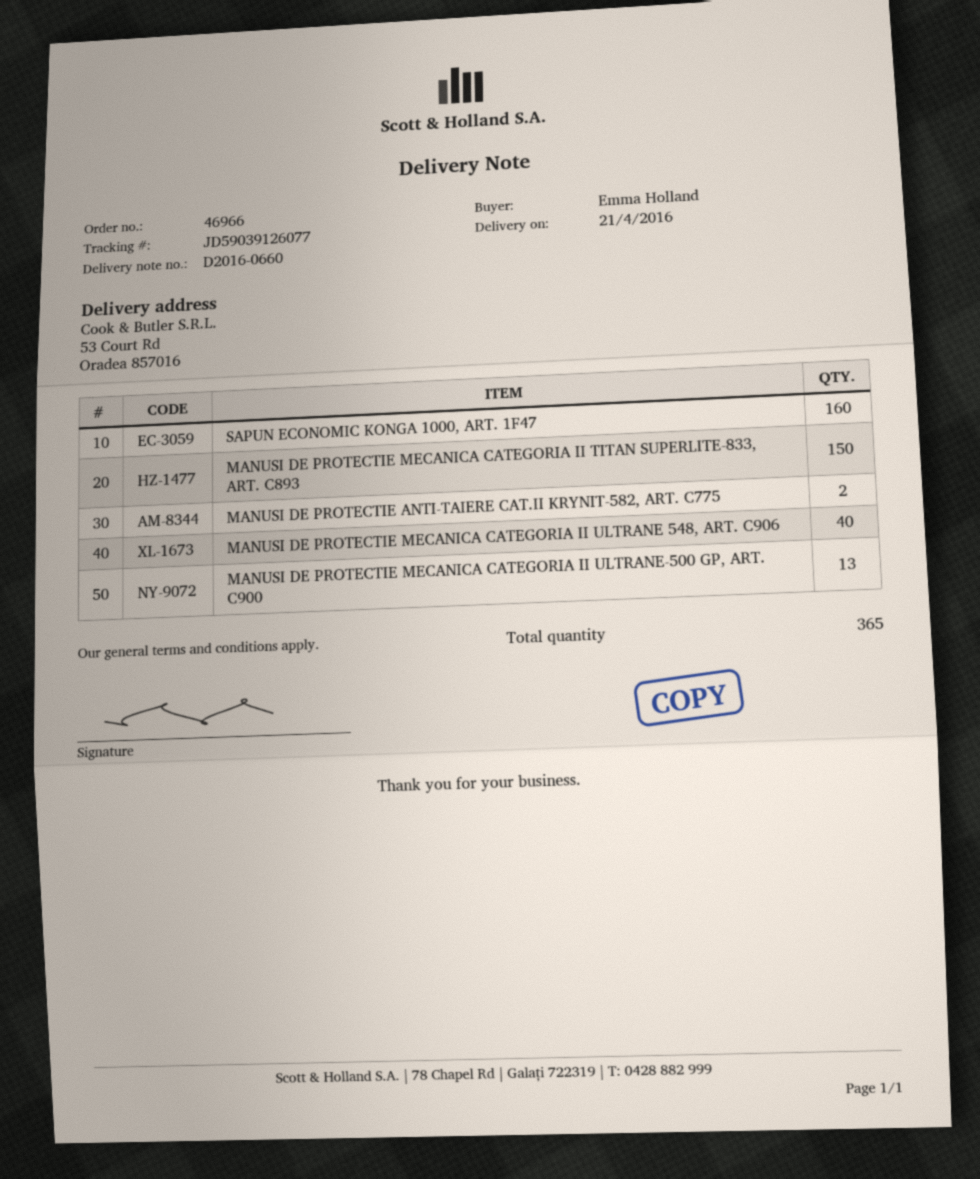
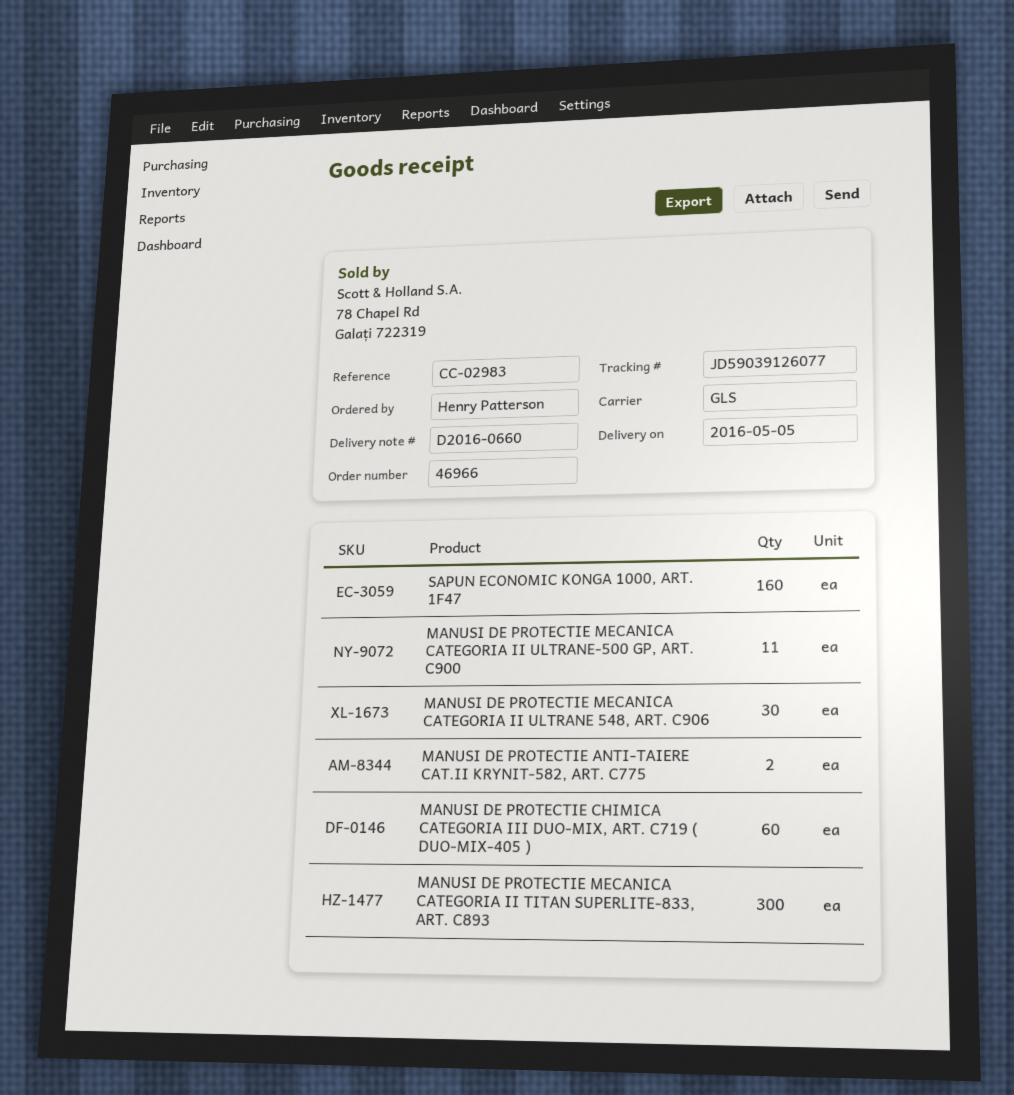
delivery date: 2016-04-21 -> 2016-05-05
ordered by: Emma Holland -> Henry Patterson
MANUSI DE PROTECTIE MECANICA CATEGORIA II TITAN SUPERLITE-833, ART. C893: 150 -> 300
MANUSI DE PROTECTIE MECANICA CATEGORIA II ULTRANE 548, ART. C906: 40 -> 30
MANUSI DE PROTECTIE MECANICA CATEGORIA II ULTRANE-500 GP, ART. C900: 13 -> 11
MANUSI DE PROTECTIE CHIMICA CATEGORIA III DUO-MIX, ART. C719 ( DUO-MIX-405 ): none -> 60

